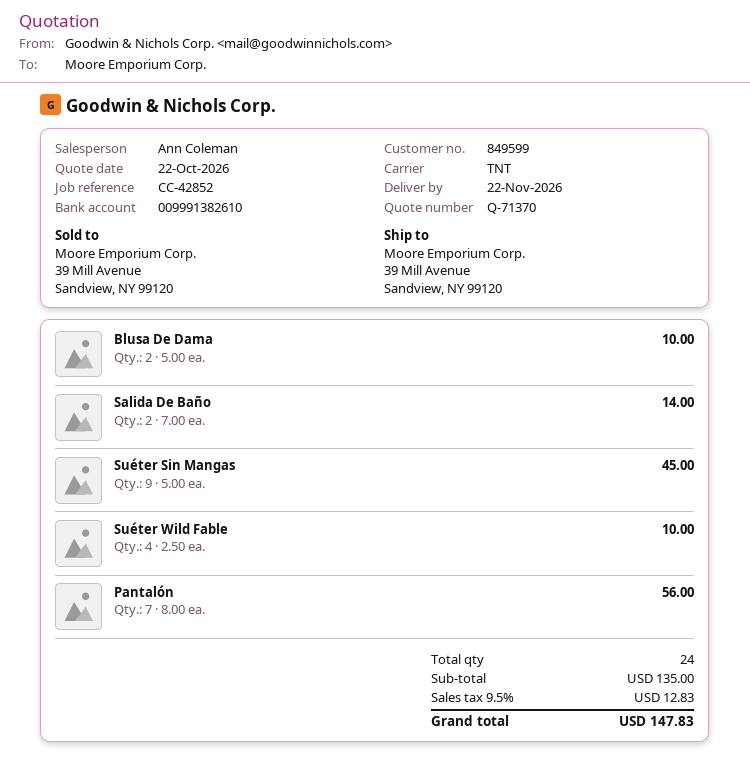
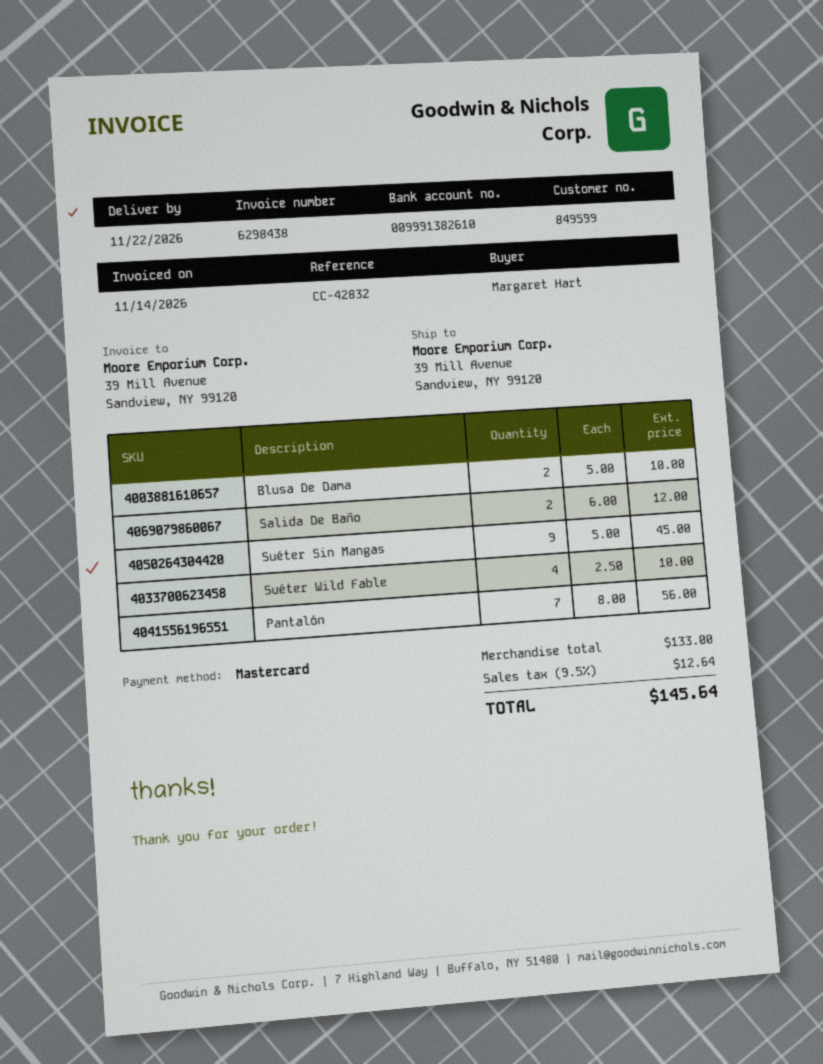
reference: CC-42852 -> CC-42832
Salida De Baño: 2 x 7.00 = 14.00 -> 2 x 6.00 = 12.00
subtotal: 135.00 -> 133.00
tax: 9.5% = 12.83 -> 9.5% = 12.64
total: 147.83 -> 145.64

